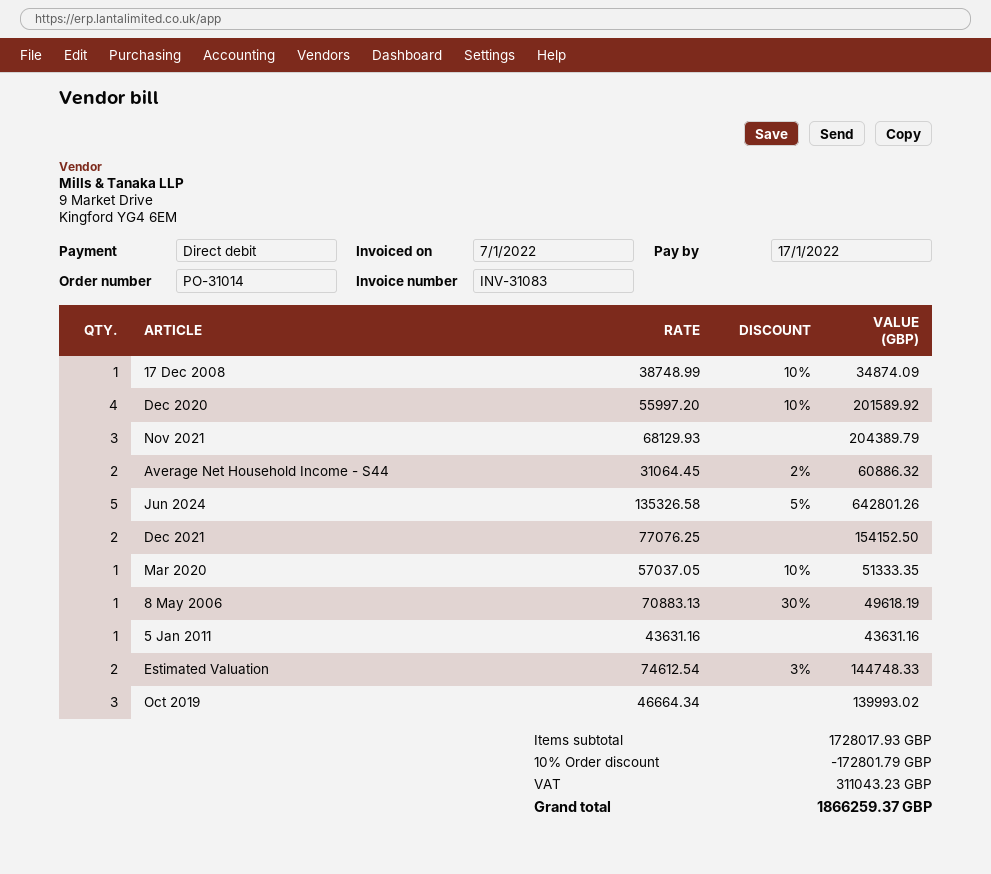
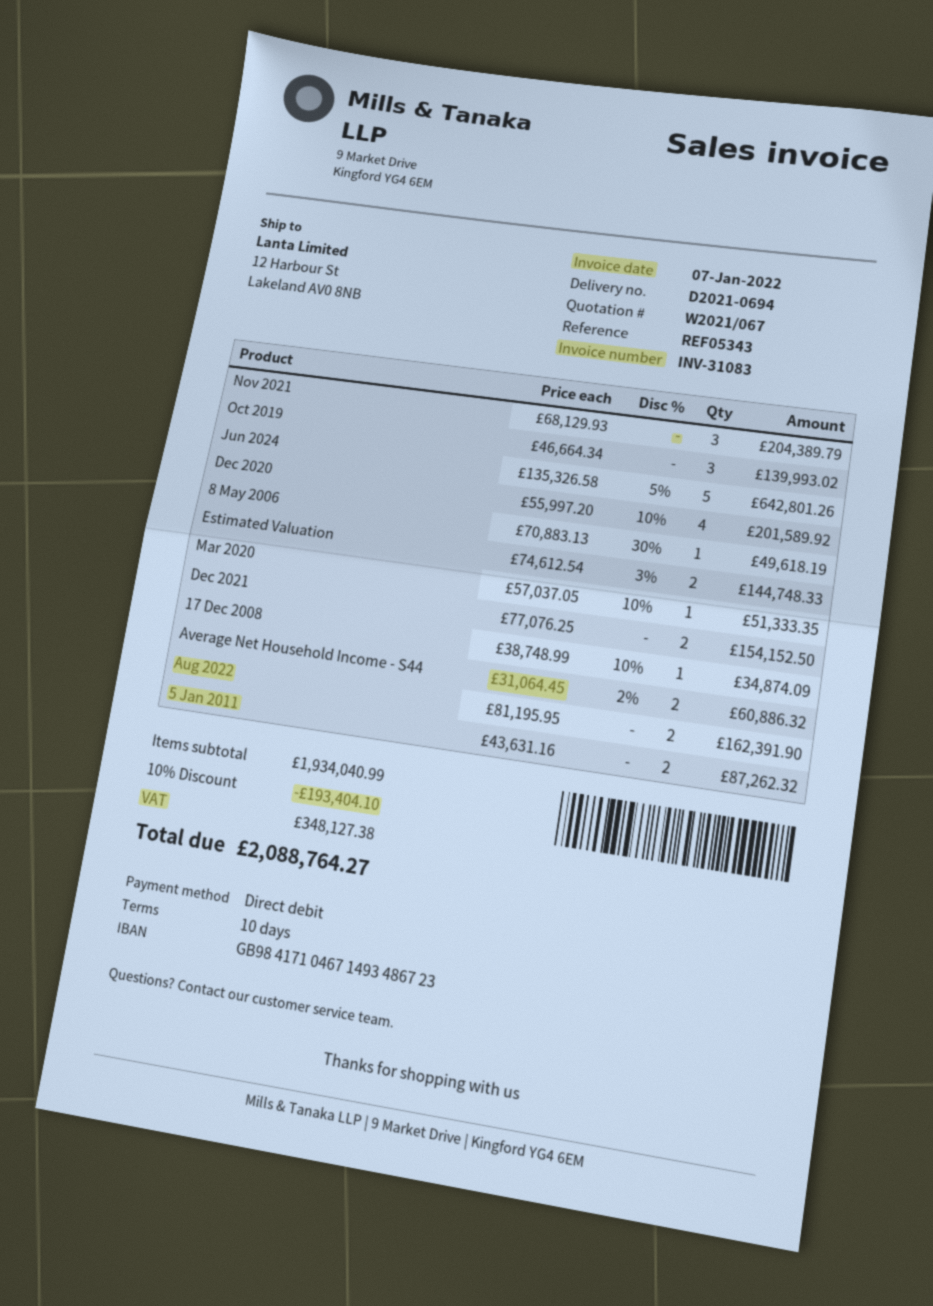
5 Jan 2011: 1 x 43631.16 = 43631.16 -> 2 x 43631.16 = 87262.32
Aug 2022: none -> 2 x 81195.95 = 162391.90
subtotal: 1728017.93 -> 1934040.99
discount: 10% = 172801.79 -> 10% = 193404.10
tax: 311043.23 -> 348127.38
total: 1866259.37 -> 2088764.27

